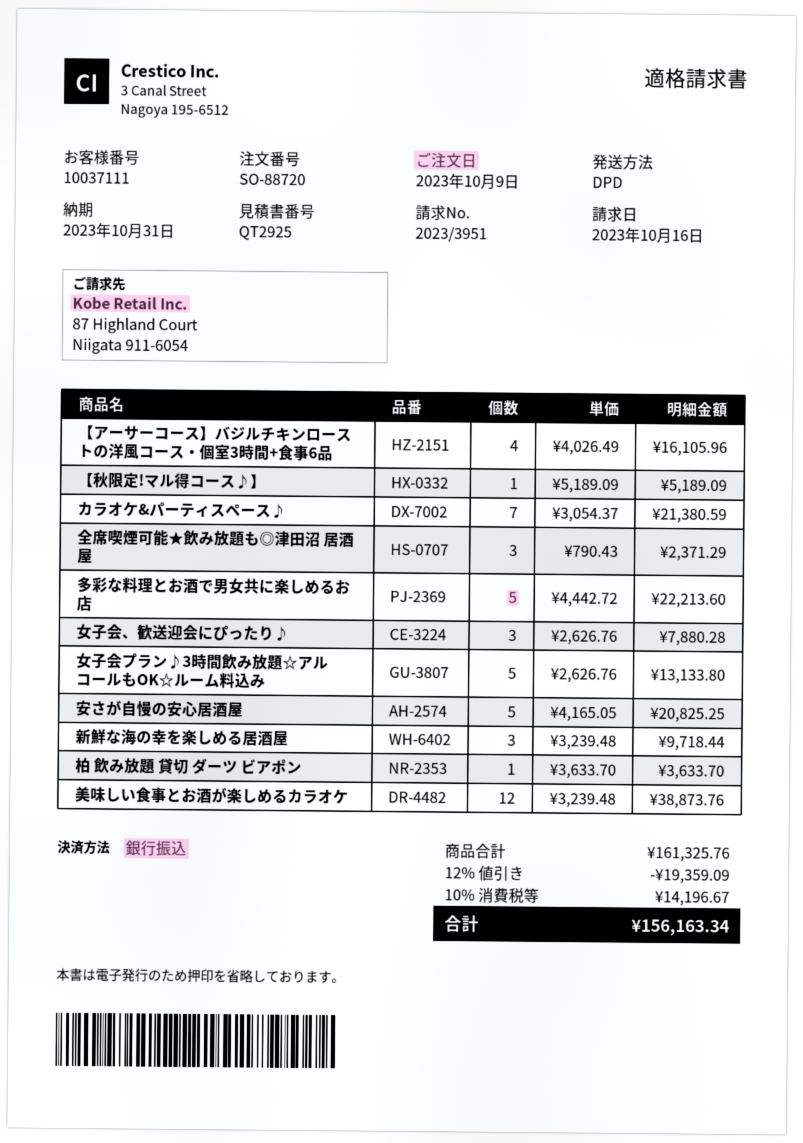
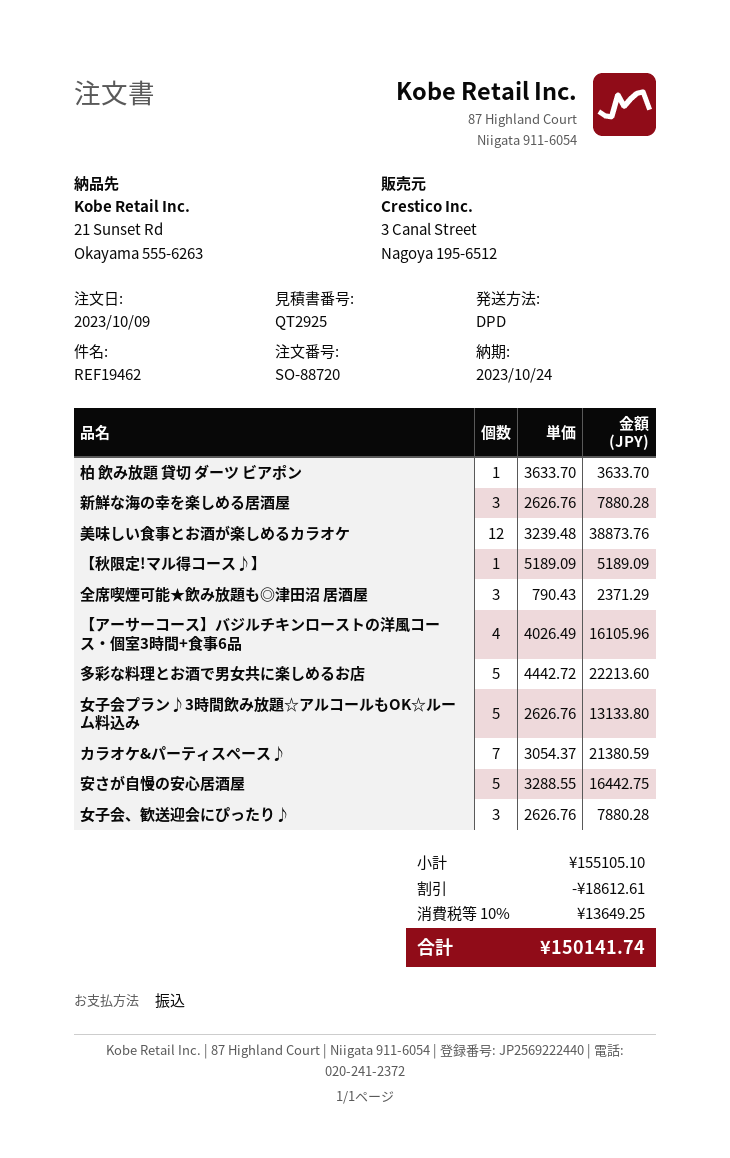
delivery date: 2023-10-31 -> 2023-10-24
安さが自慢の安心居酒屋: 5 x 4165.05 = 20825.25 -> 5 x 3288.55 = 16442.75
新鮮な海の幸を楽しめる居酒屋: 3 x 3239.48 = 9718.44 -> 3 x 2626.76 = 7880.28
subtotal: 161325.76 -> 155105.10
discount: 19359.09 -> 18612.61
tax: 10% = 14196.67 -> 10% = 13649.25
total: 156163.34 -> 150141.74

